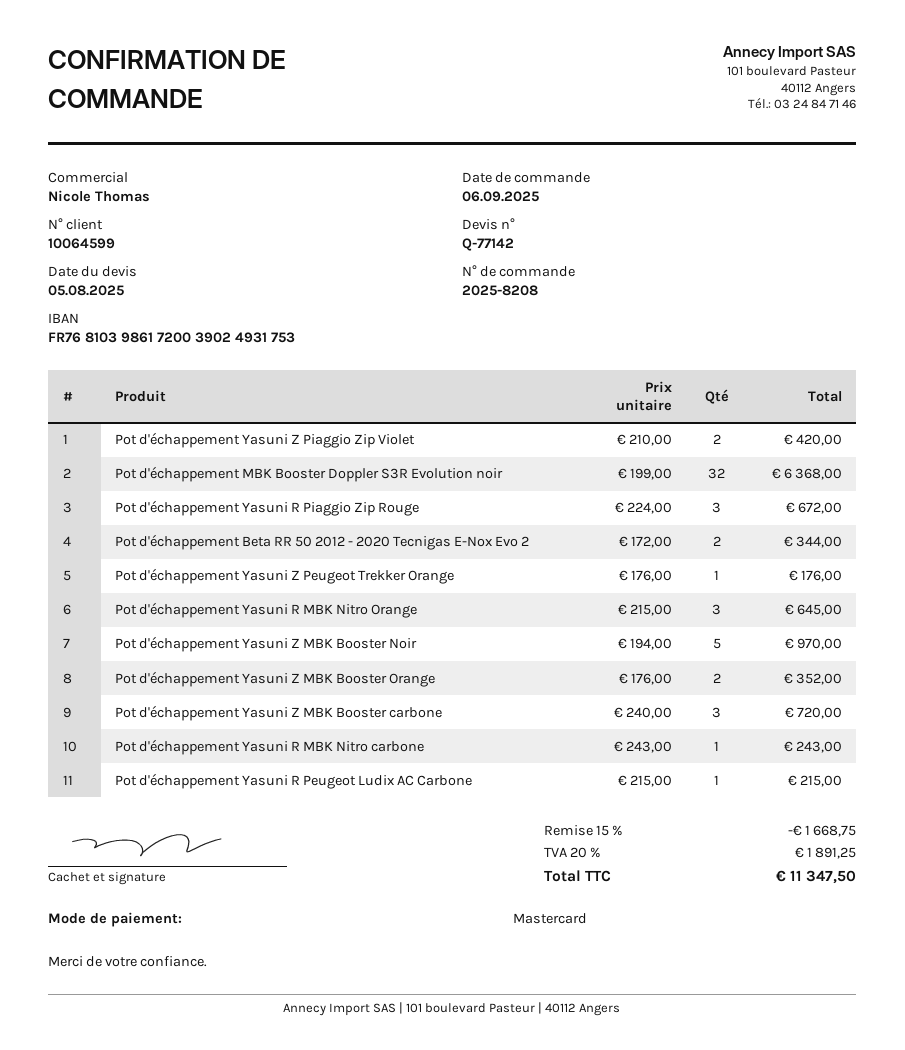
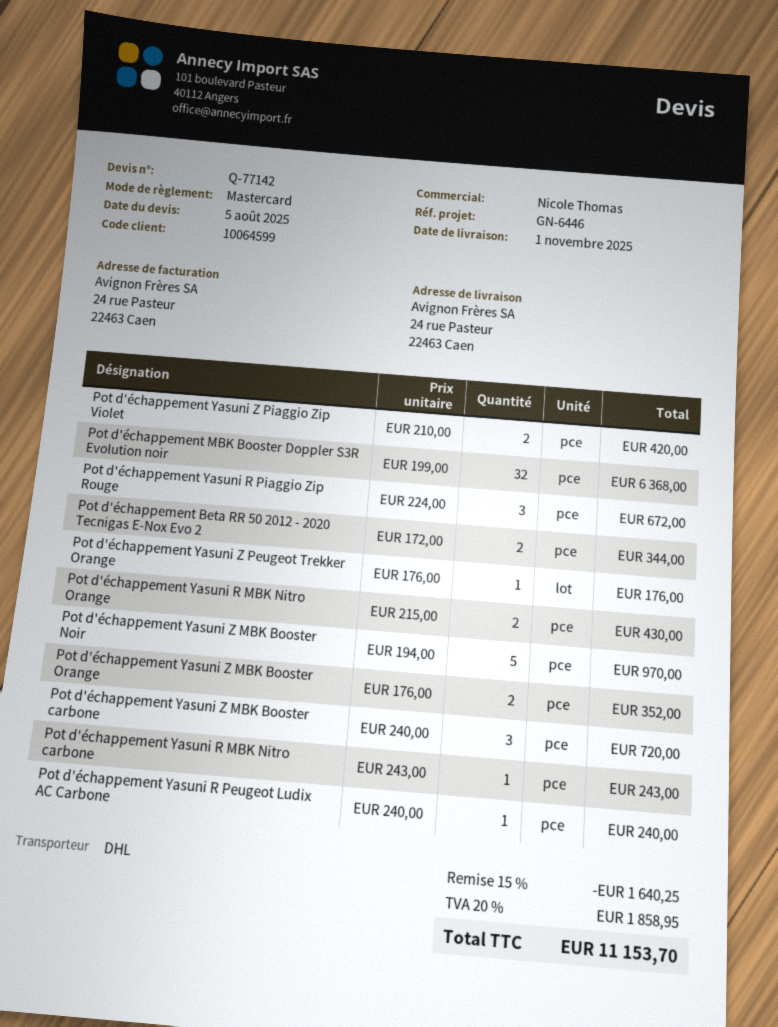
Pot d'échappement Yasuni R MBK Nitro Orange: 3 x 215.00 = 645.00 -> 2 x 215.00 = 430.00
Pot d'échappement Yasuni R Peugeot Ludix AC Carbone: 1 x 215.00 = 215.00 -> 1 x 240.00 = 240.00
discount: 15% = 1668.75 -> 15% = 1640.25
tax: 20% = 1891.25 -> 20% = 1858.95
total: 11347.50 -> 11153.70

